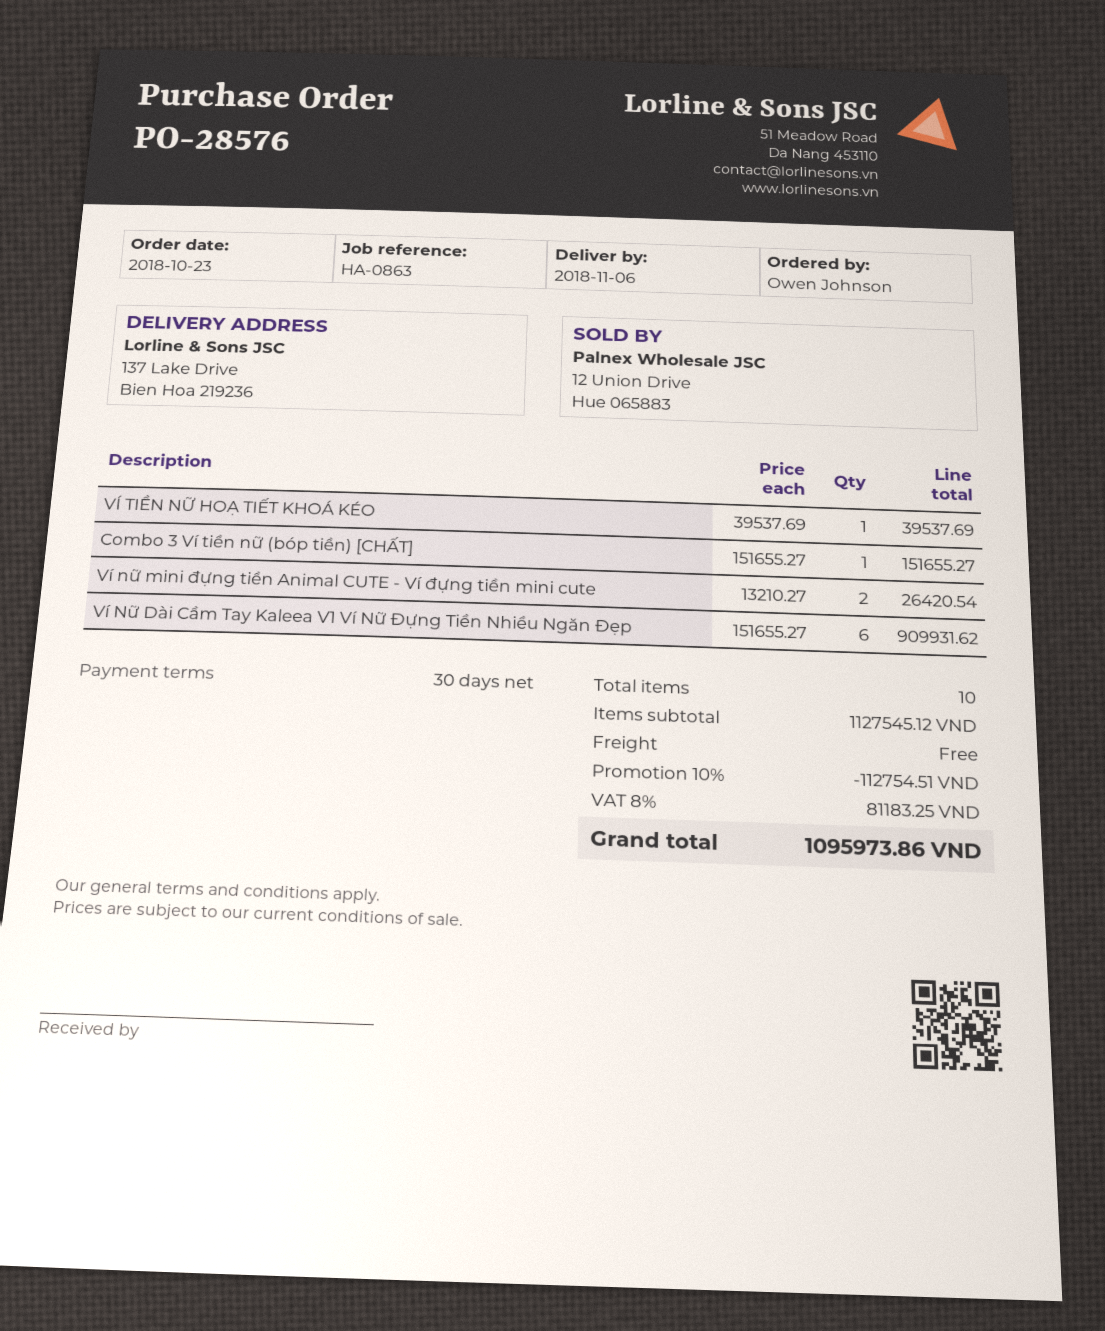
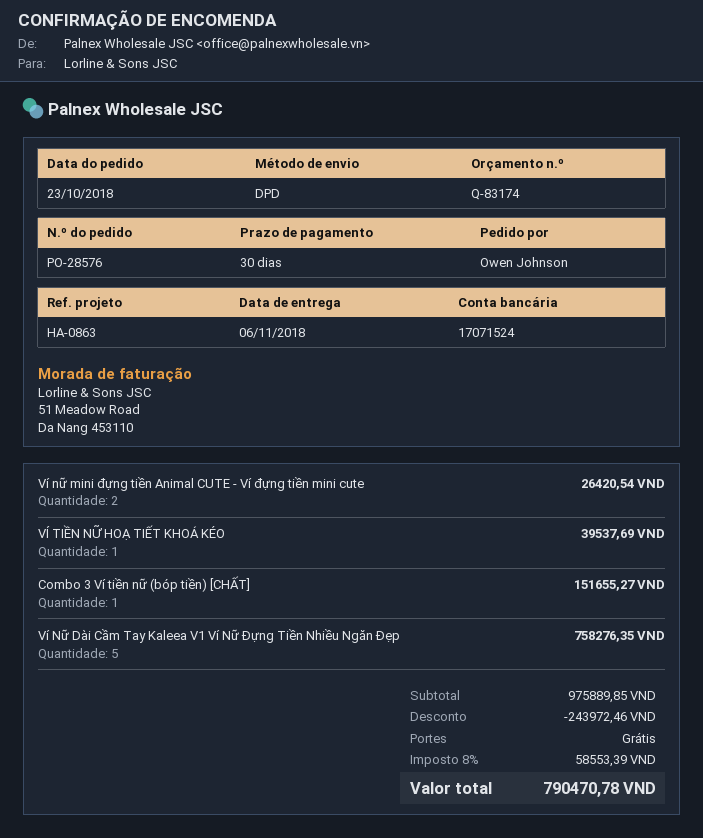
Ví Nữ Dài Cầm Tay Kaleea V1 Ví Nữ Đựng Tiền Nhiều Ngăn Đẹp: 6 for 909931.62 -> 5 for 758276.35
subtotal: 1127545.12 -> 975889.85
discount: 112754.51 -> 243972.46
tax: 8% = 81183.25 -> 8% = 58553.39
total: 1095973.86 -> 790470.78

